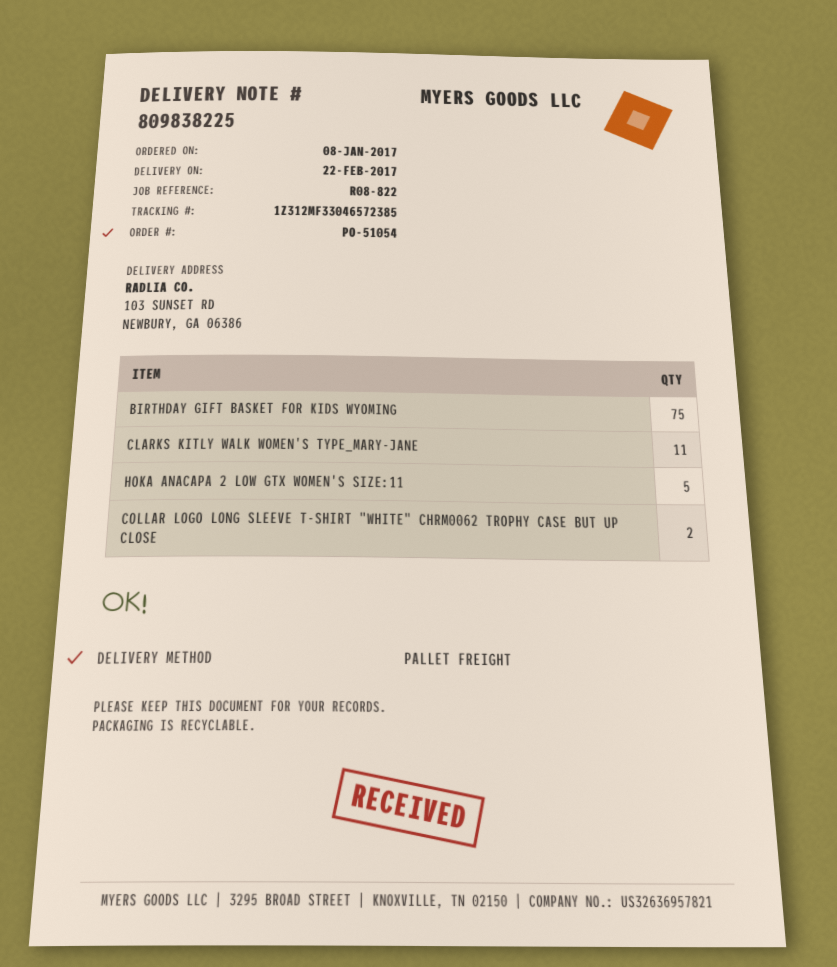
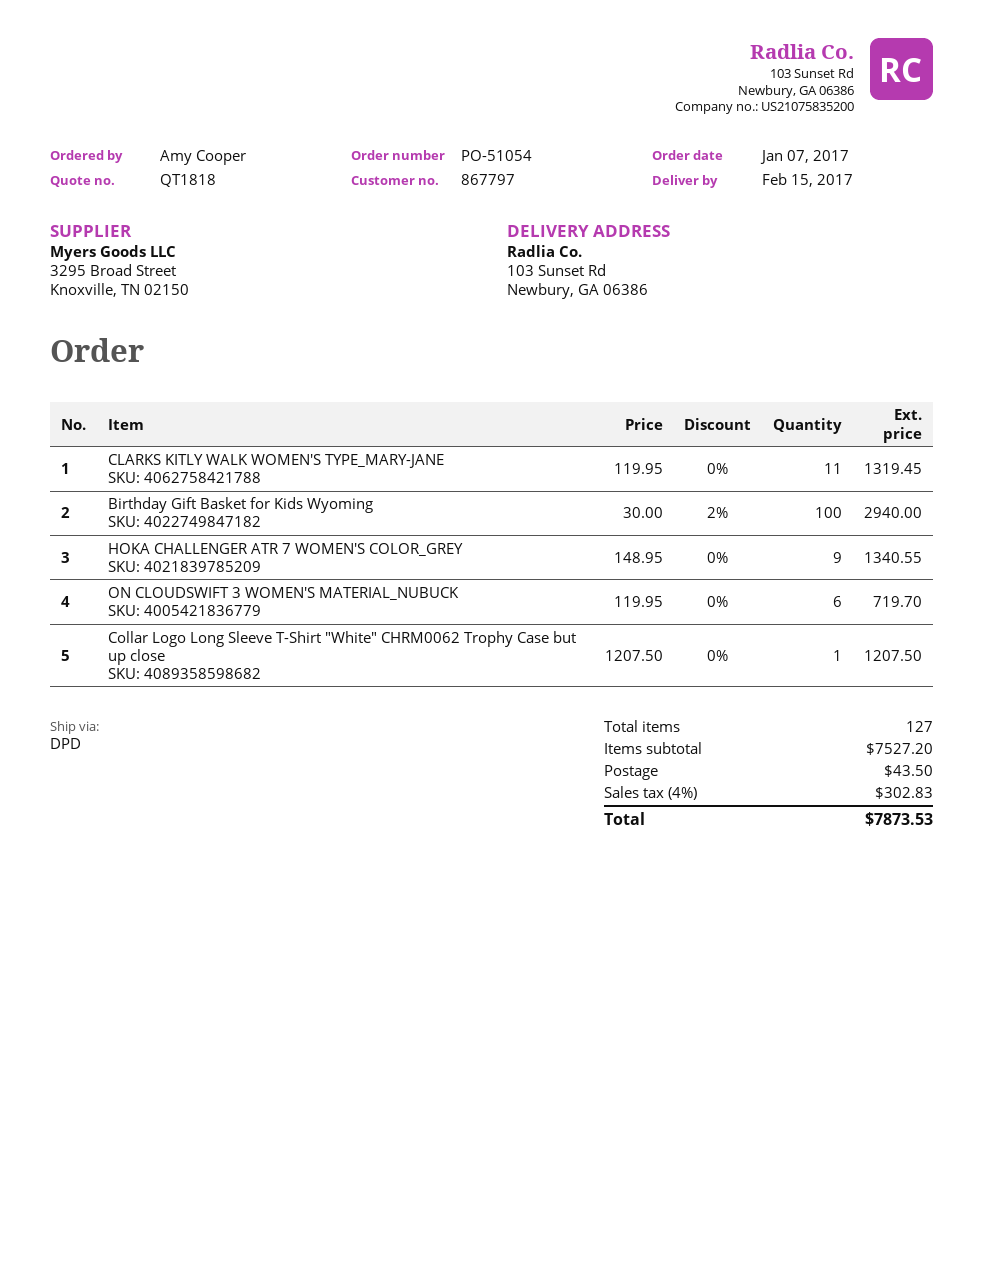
order date: 2017-01-08 -> 2017-01-07
delivery date: 2017-02-22 -> 2017-02-15
shipping method: pallet freight -> DPD
BIRTHDAY GIFT BASKET FOR KIDS WYOMING: 75 -> 100
HOKA ANACAPA 2 LOW GTX WOMEN'S SIZE:11: 5 -> none
COLLAR LOGO LONG SLEEVE T-SHIRT "WHITE" CHRM0062 TROPHY CASE BUT UP CLOSE: 2 -> 1
HOKA CHALLENGER ATR 7 WOMEN'S COLOR_GREY: none -> 9
ON CLOUDSWIFT 3 WOMEN'S MATERIAL_NUBUCK: none -> 6

